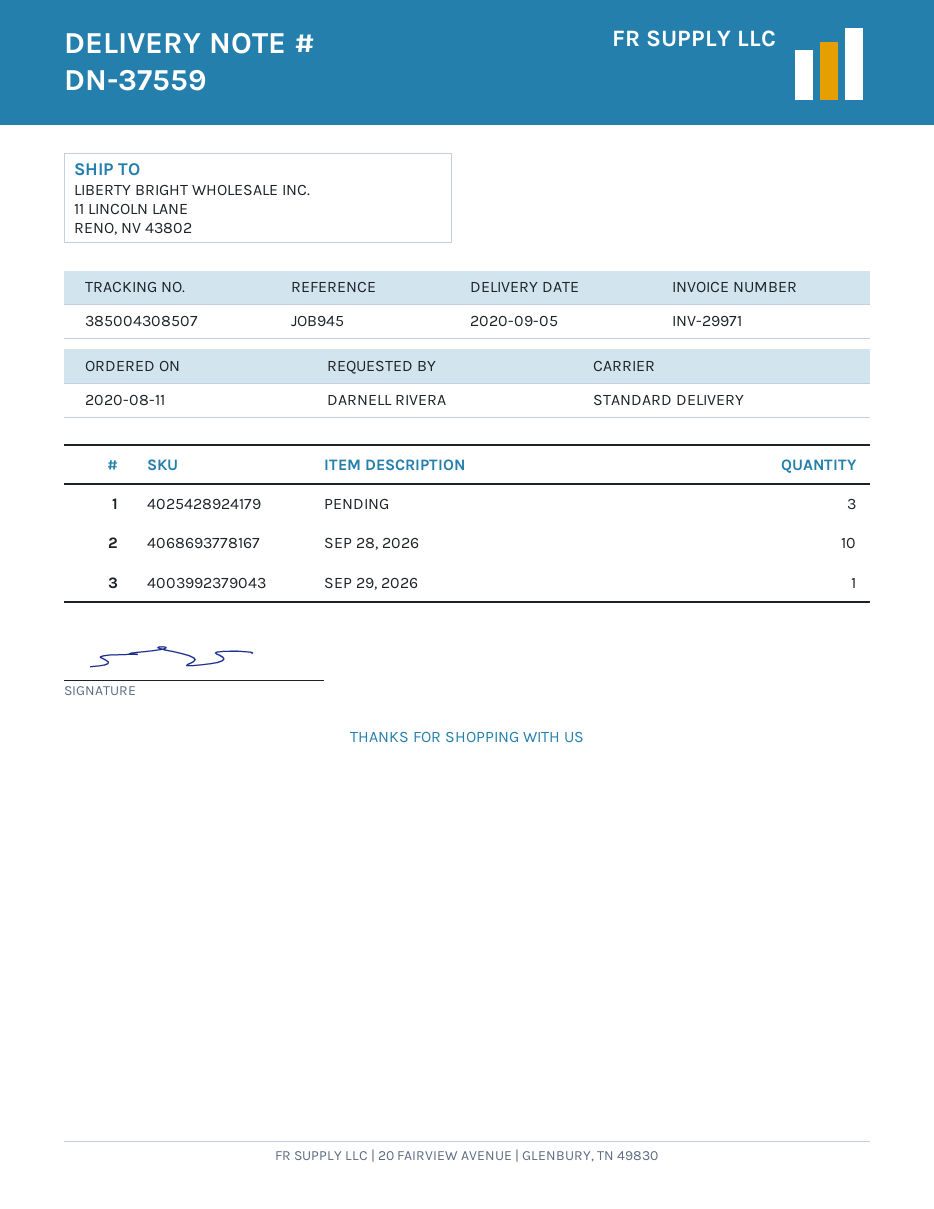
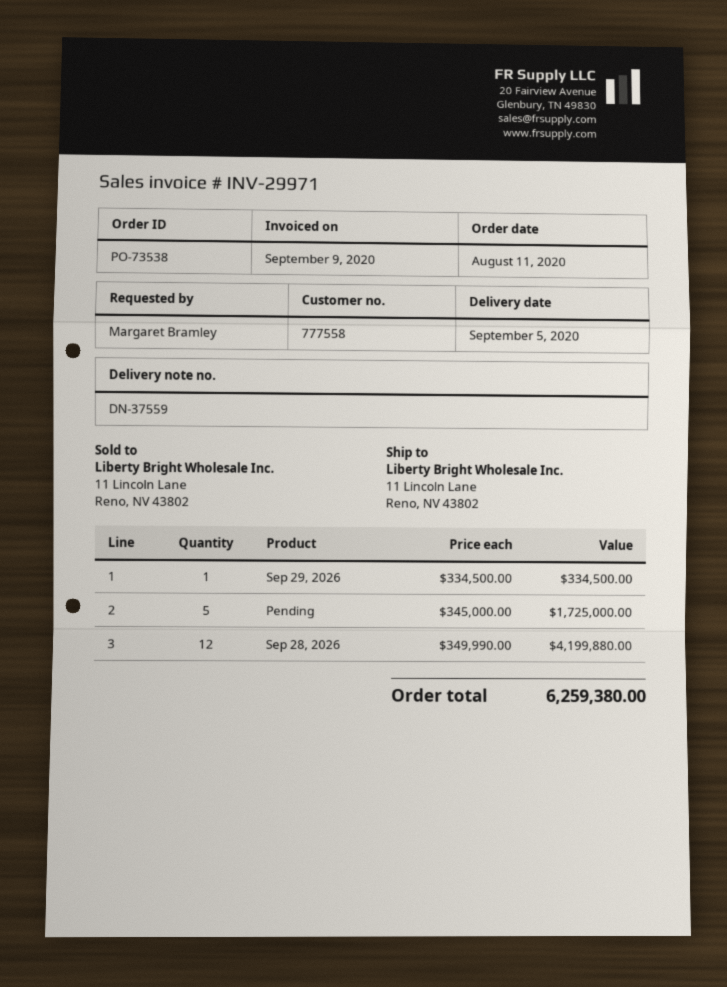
ordered by: DARNELL RIVERA -> Margaret Bramley
PENDING: 3 -> 5
SEP 28, 2026: 10 -> 12

